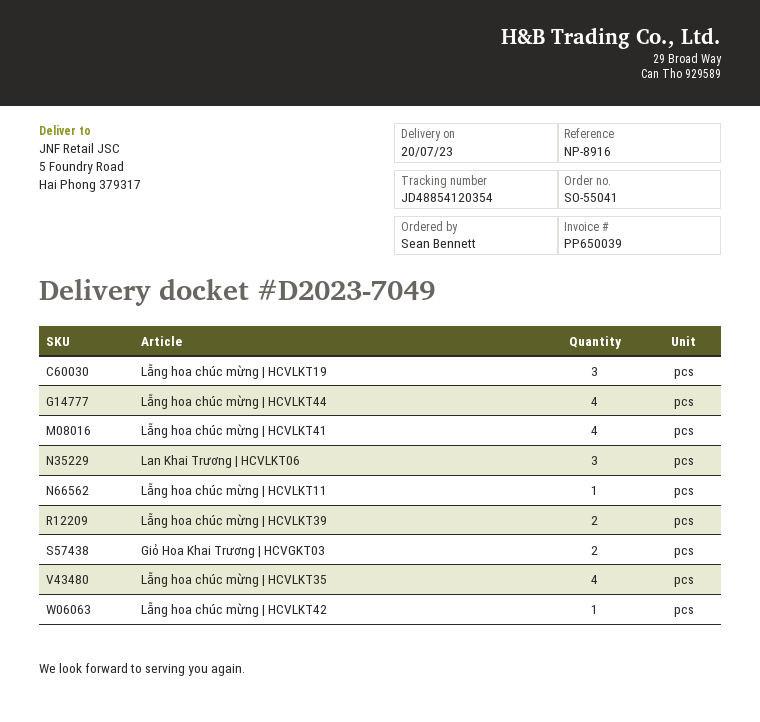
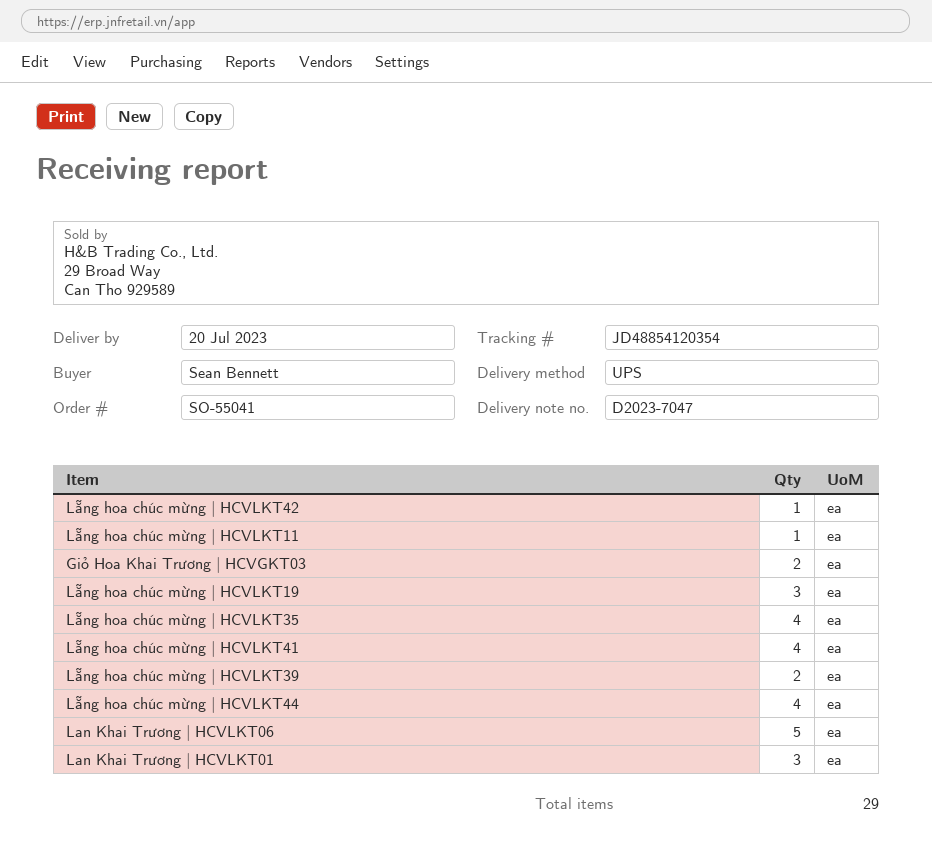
delivery note number: D2023-7049 -> D2023-7047
Lan Khai Trương | HCVLKT06: 3 -> 5
Lan Khai Trương | HCVLKT01: none -> 3

